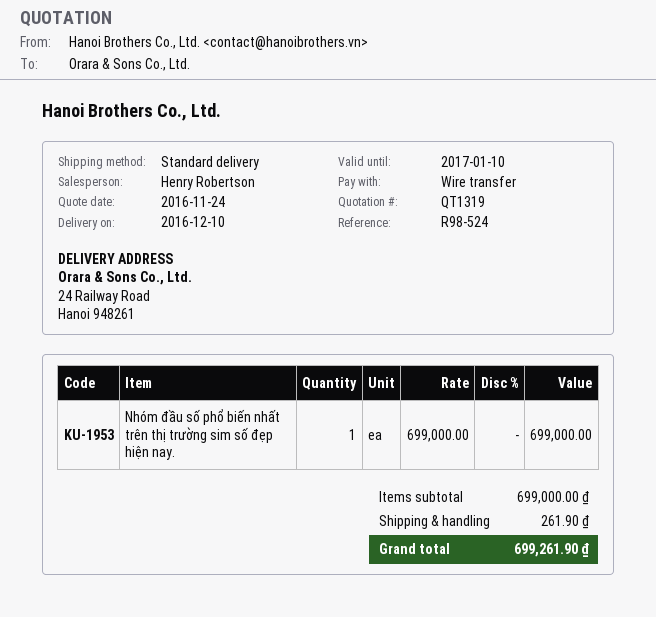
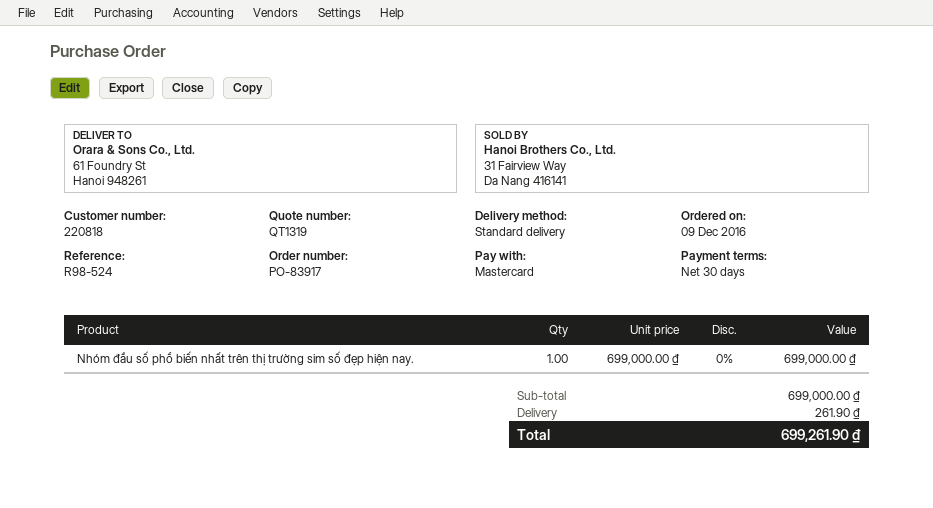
payment method: bank transfer -> Mastercard
ship to: 24 Railway Road, Hanoi 948261 -> 61 Foundry St, Hanoi 948261

